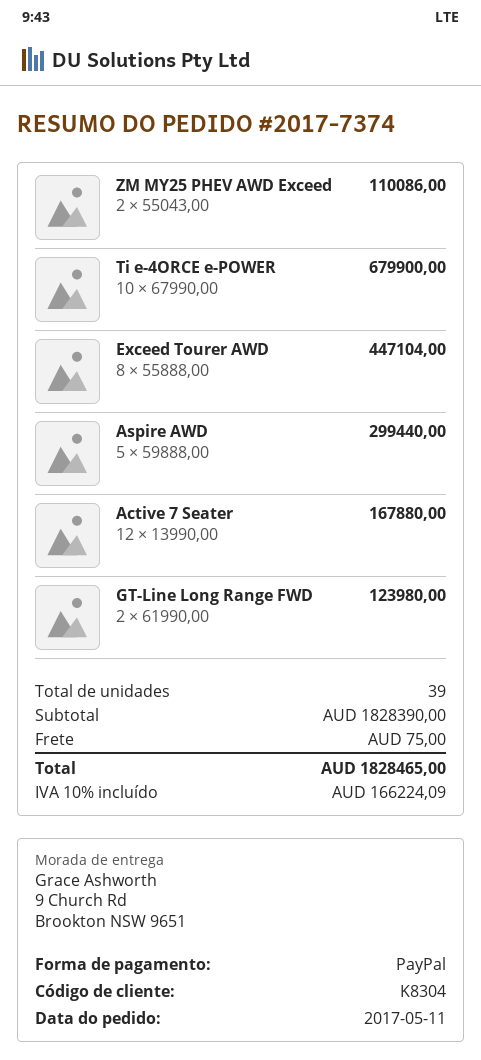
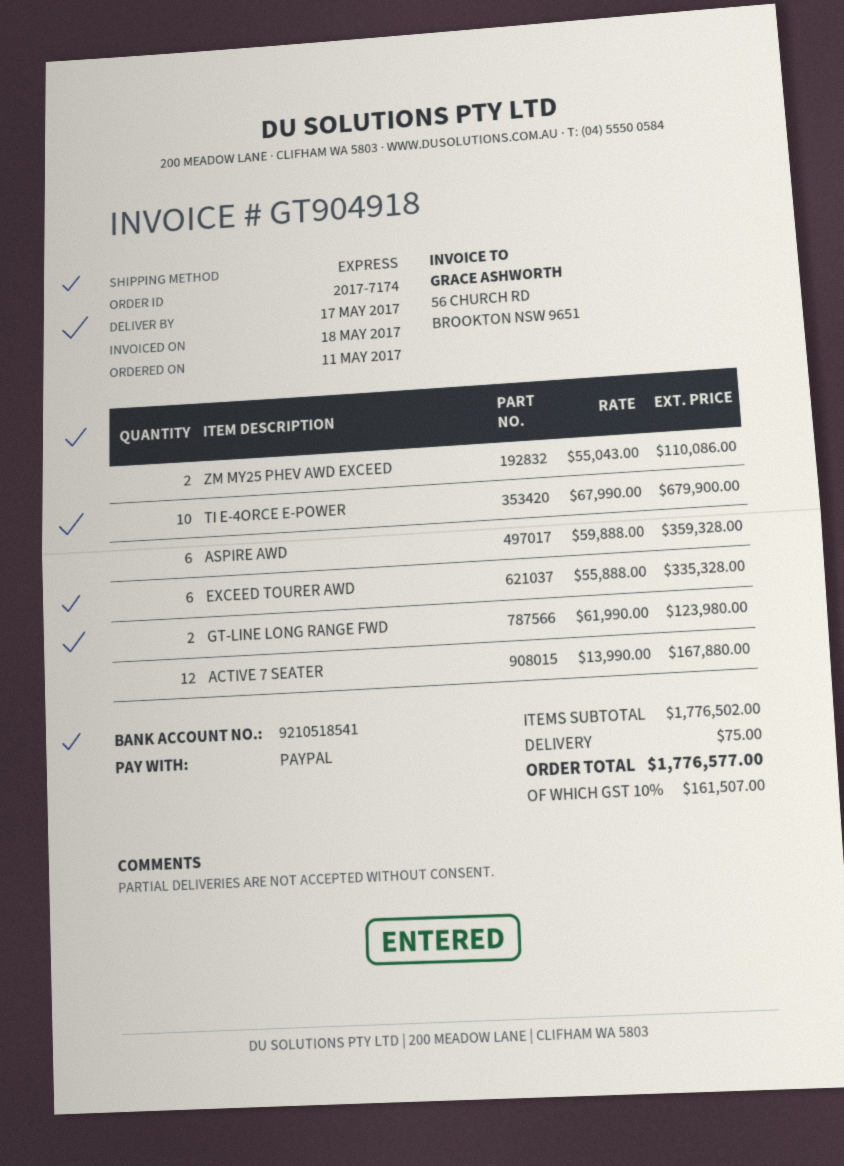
order number: 2017-7374 -> 2017-7174
Exceed Tourer AWD: 8 x 55888.00 = 447104.00 -> 6 x 55888.00 = 335328.00
Aspire AWD: 5 x 59888.00 = 299440.00 -> 6 x 59888.00 = 359328.00
subtotal: 1828390.00 -> 1776502.00
tax: 10% = 166224.09 -> 10% = 161507.00
total: 1828465.00 -> 1776577.00

